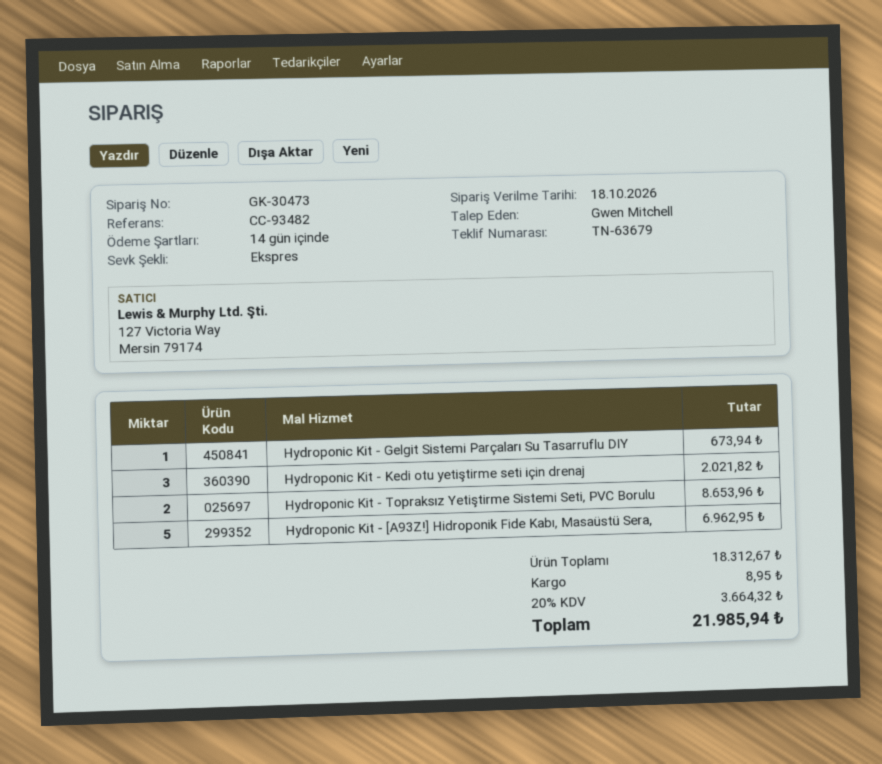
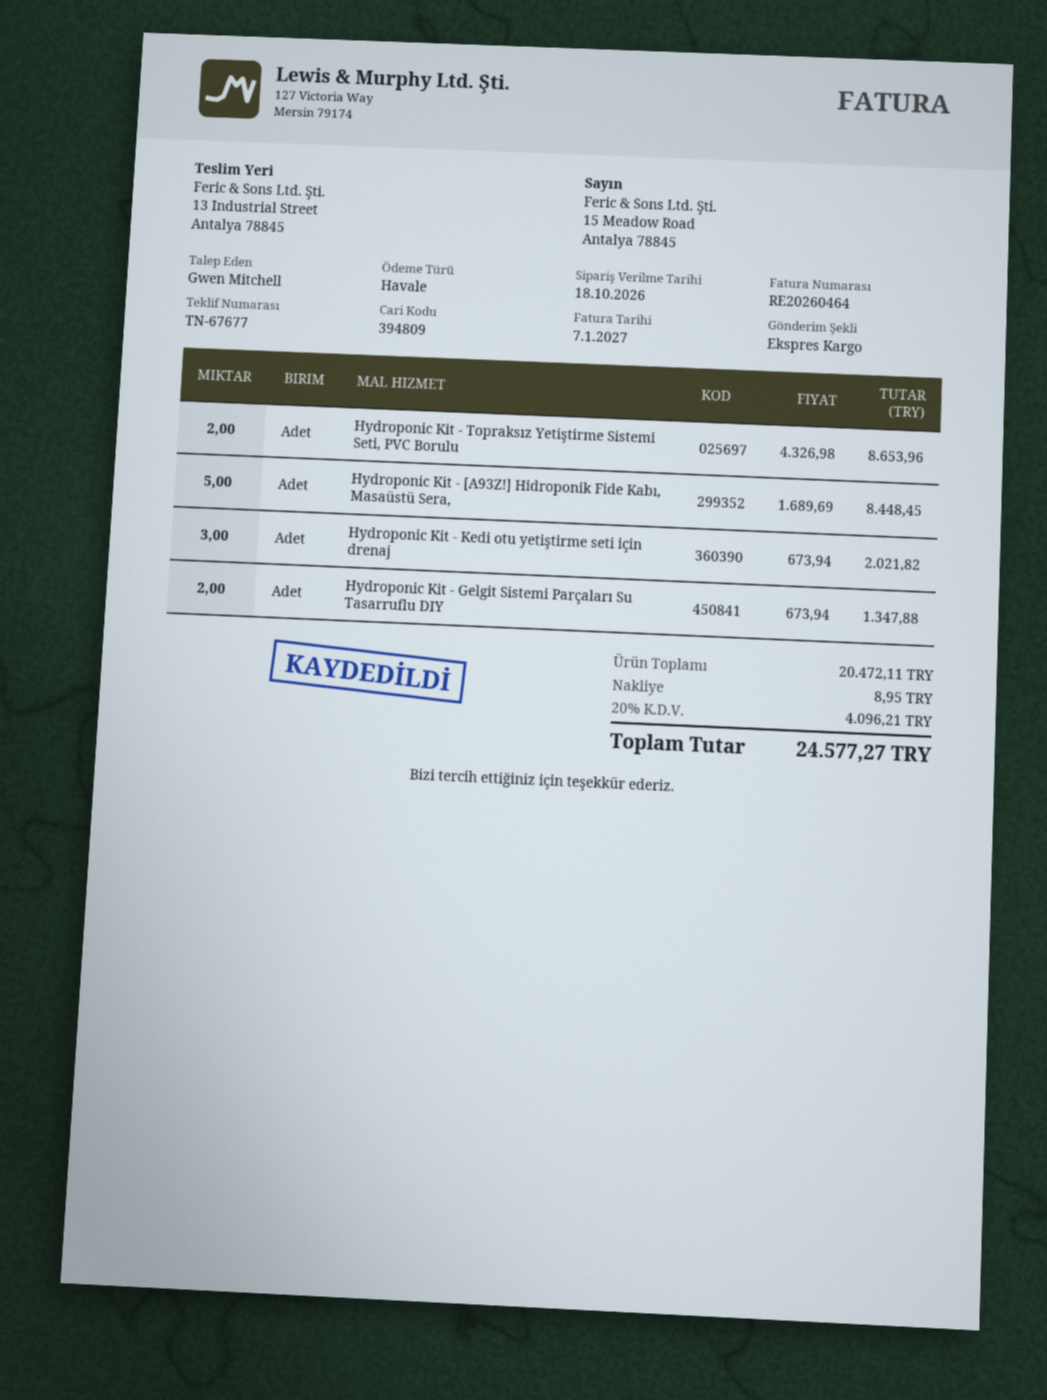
quote number: TN-63679 -> TN-67677
Hydroponic Kit - Gelgit Sistemi Parçaları Su Tasarruflu DIY: 1 for 673.94 -> 2 for 1347.88
Hydroponic Kit - [A93Z!] Hidroponik Fide Kabı, Masaüstü Sera,: 5 for 6962.95 -> 5 for 8448.45
subtotal: 18312.67 -> 20472.11
tax: 20% = 3664.32 -> 20% = 4096.21
total: 21985.94 -> 24577.27

